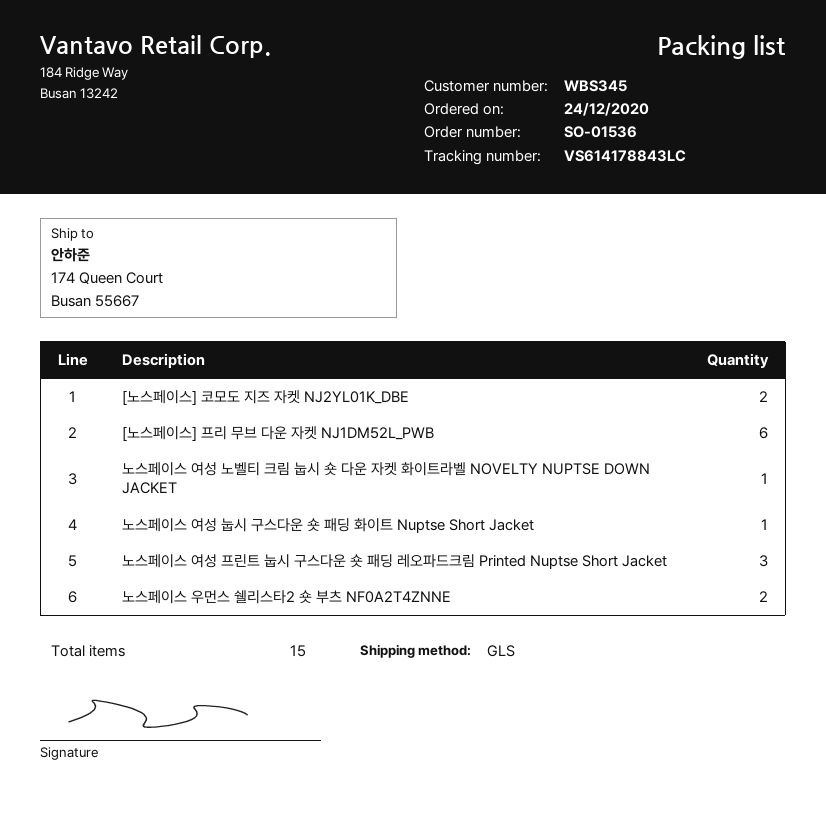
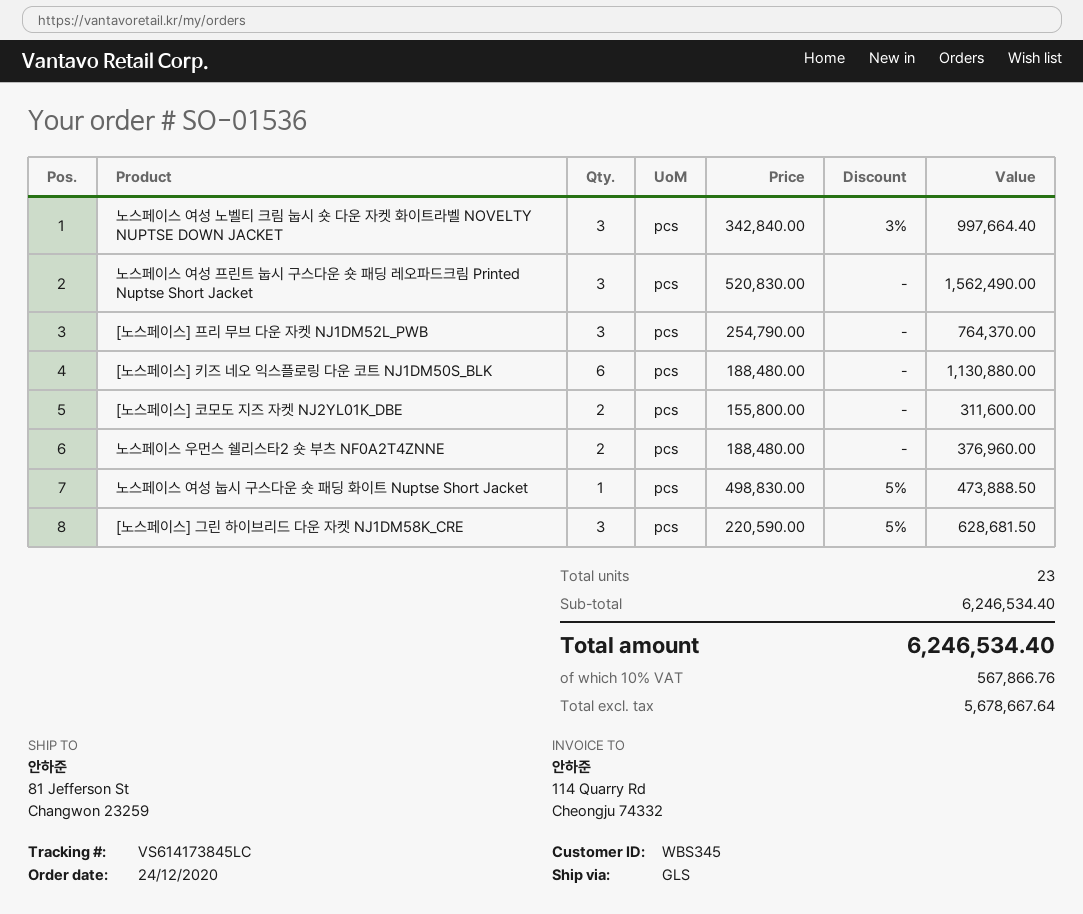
tracking number: VS614178843LC -> VS614173845LC
ship to: 174 Queen Court, Busan 55667 -> 81 Jefferson St, Changwon 23259
[노스페이스] 프리 무브 다운 자켓 NJ1DM52L_PWB: 6 -> 3
노스페이스 여성 노벨티 크림 눕시 숏 다운 자켓 화이트라벨 NOVELTY NUPTSE DOWN JACKET: 1 -> 3
[노스페이스] 키즈 네오 익스플로링 다운 코트 NJ1DM50S_BLK: none -> 6
[노스페이스] 그린 하이브리드 다운 자켓 NJ1DM58K_CRE: none -> 3
total quantity: 15 -> 23

